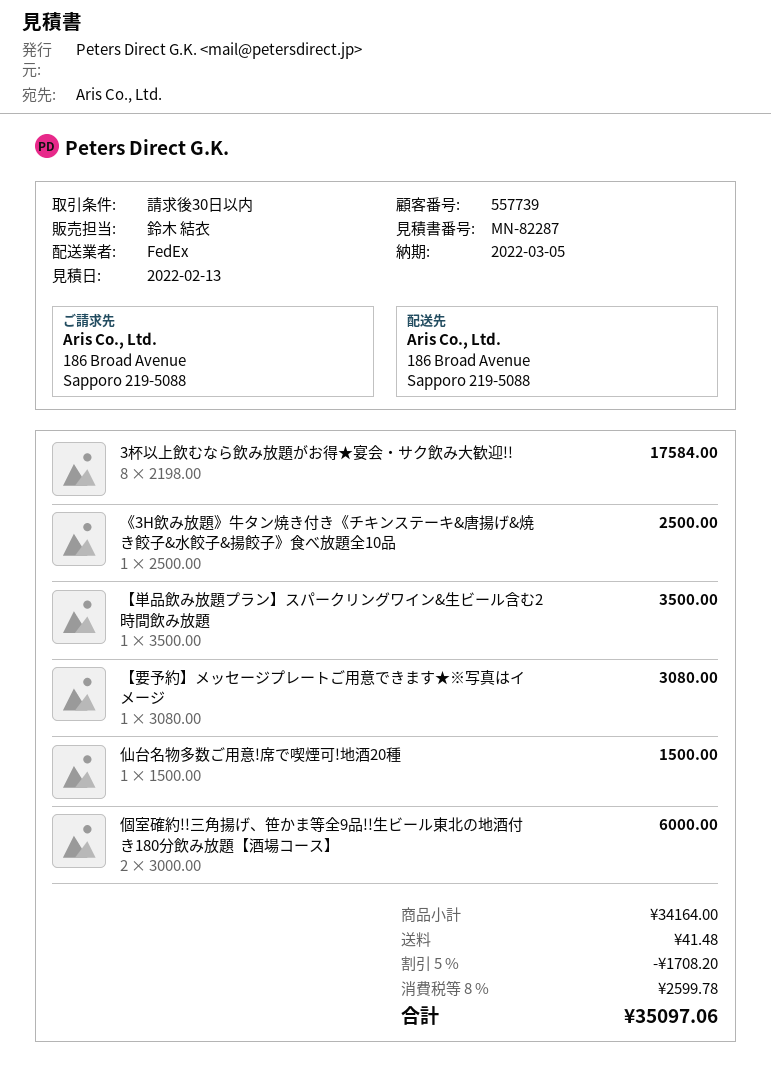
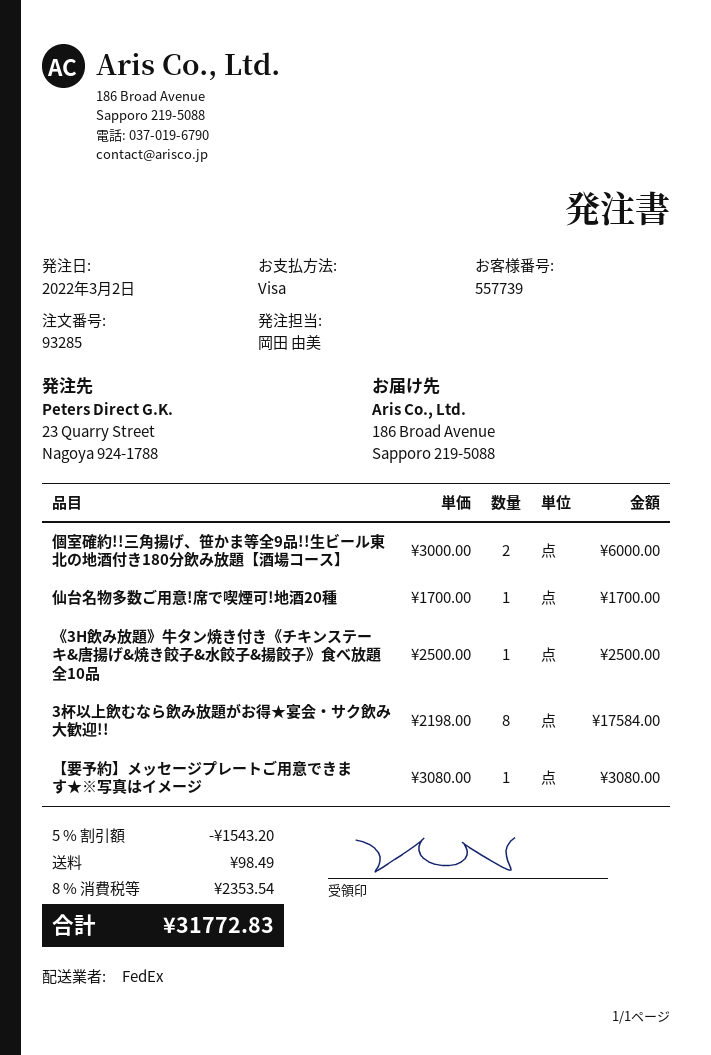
【単品飲み放題プラン】スパークリングワイン&生ビール含む2時間飲み放題: 1 x 3500.00 = 3500.00 -> none
仙台名物多数ご用意!席で喫煙可!地酒20種: 1 x 1500.00 = 1500.00 -> 1 x 1700.00 = 1700.00
discount: 5% = 1708.20 -> 5% = 1543.20
shipping: 41.48 -> 98.49
tax: 8% = 2599.78 -> 8% = 2353.54
total: 35097.06 -> 31772.83

